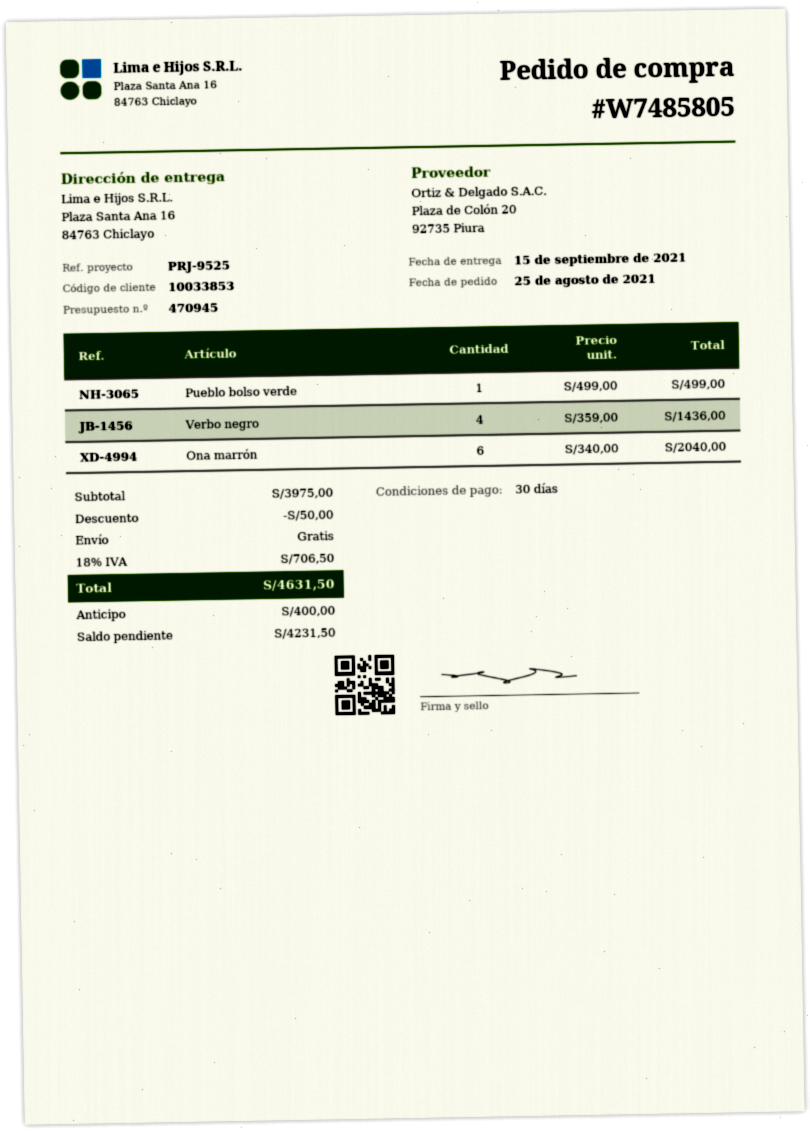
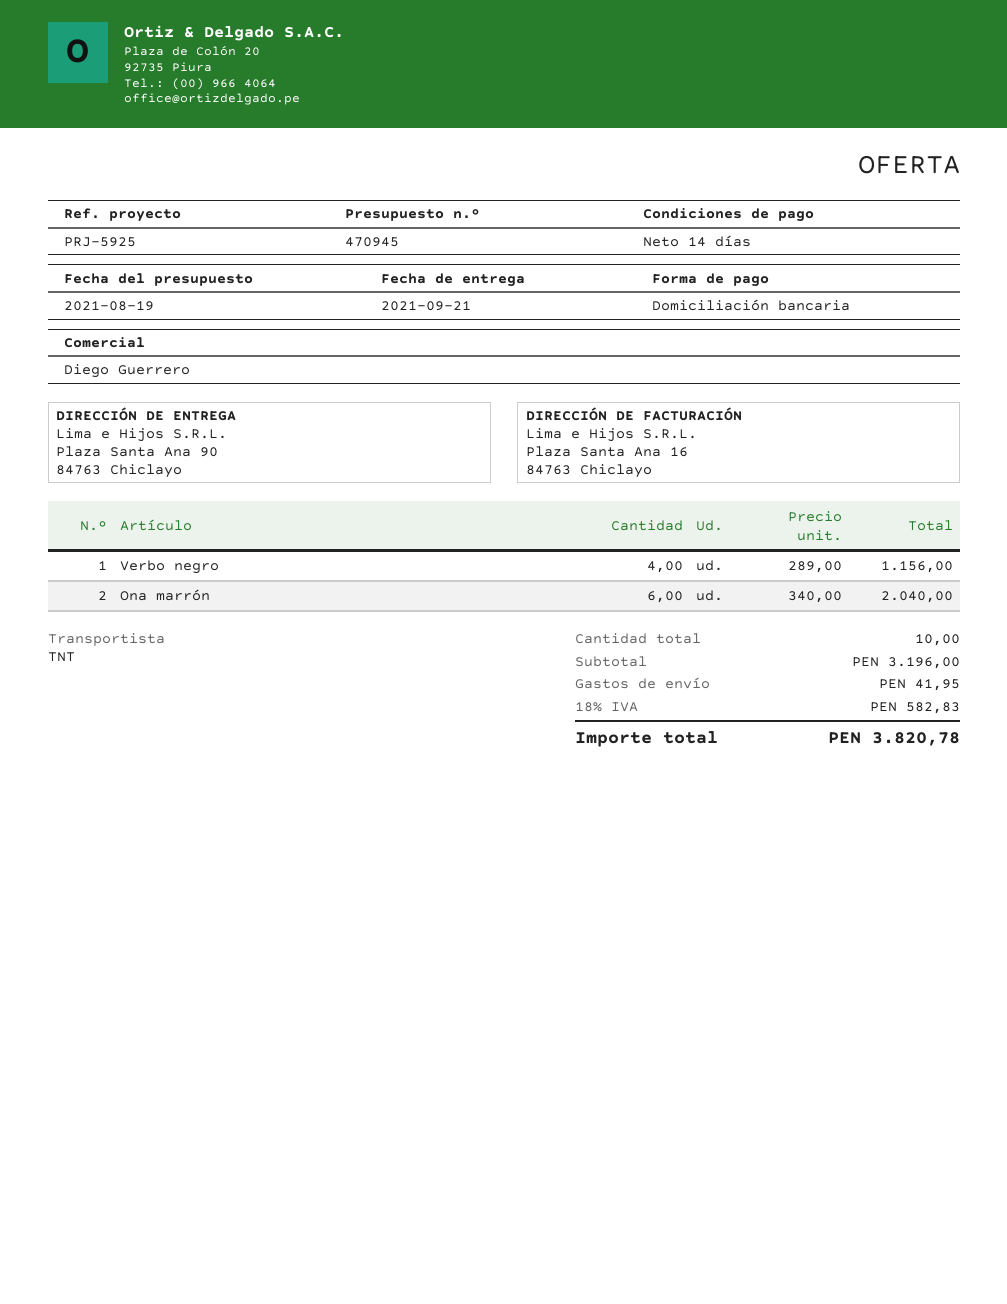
delivery date: 2021-09-15 -> 2021-09-21
payment terms: 30 days -> 14 days
reference: PRJ-9525 -> PRJ-5925
ship to: Plaza Santa Ana 16, 84763 Chiclayo -> Plaza Santa Ana 90, 84763 Chiclayo
Pueblo bolso verde: 1 x 499.00 = 499.00 -> none
Verbo negro: 4 x 359.00 = 1436.00 -> 4 x 289.00 = 1156.00
subtotal: 3975.00 -> 3196.00
discount: 50.00 -> none
shipping: 0.00 -> 41.95
tax: 18% = 706.50 -> 18% = 582.83
total: 4631.50 -> 3820.78

